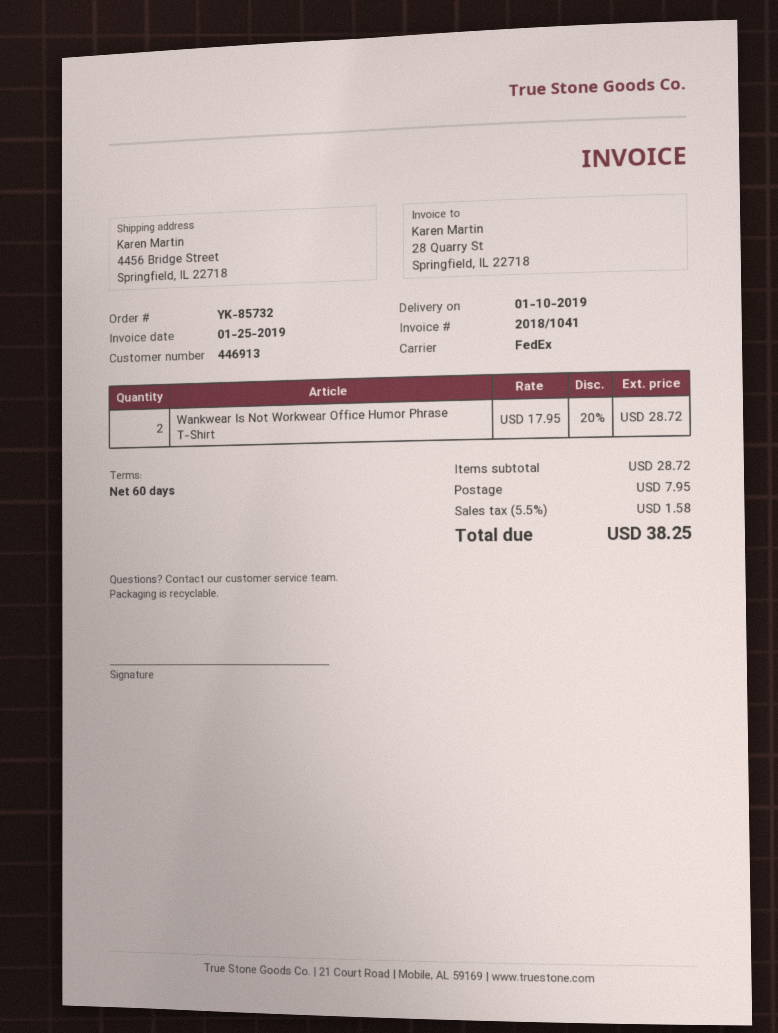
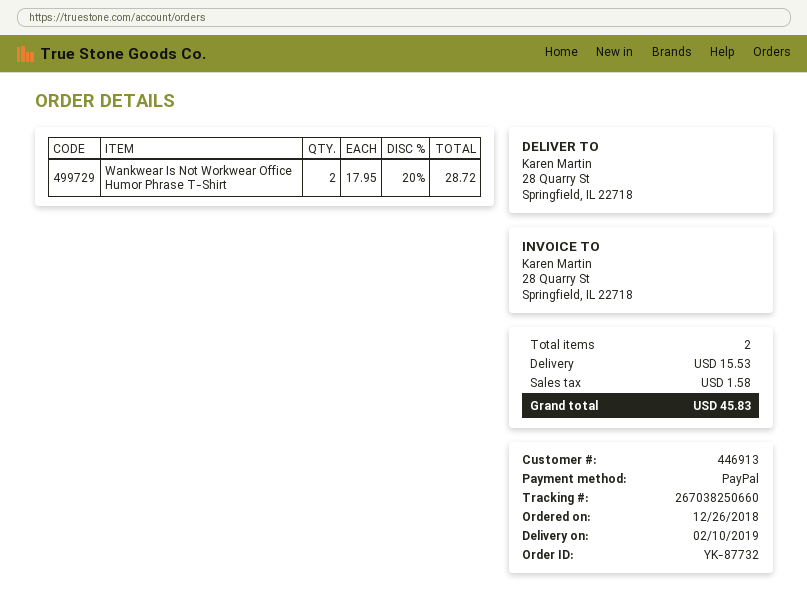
order number: YK-85732 -> YK-87732
delivery date: 2019-01-10 -> 2019-02-10
ship to: 4456 Bridge Street, Springfield, IL 22718 -> 28 Quarry St, Springfield, IL 22718
shipping: 7.95 -> 15.53
total: 38.25 -> 45.83

